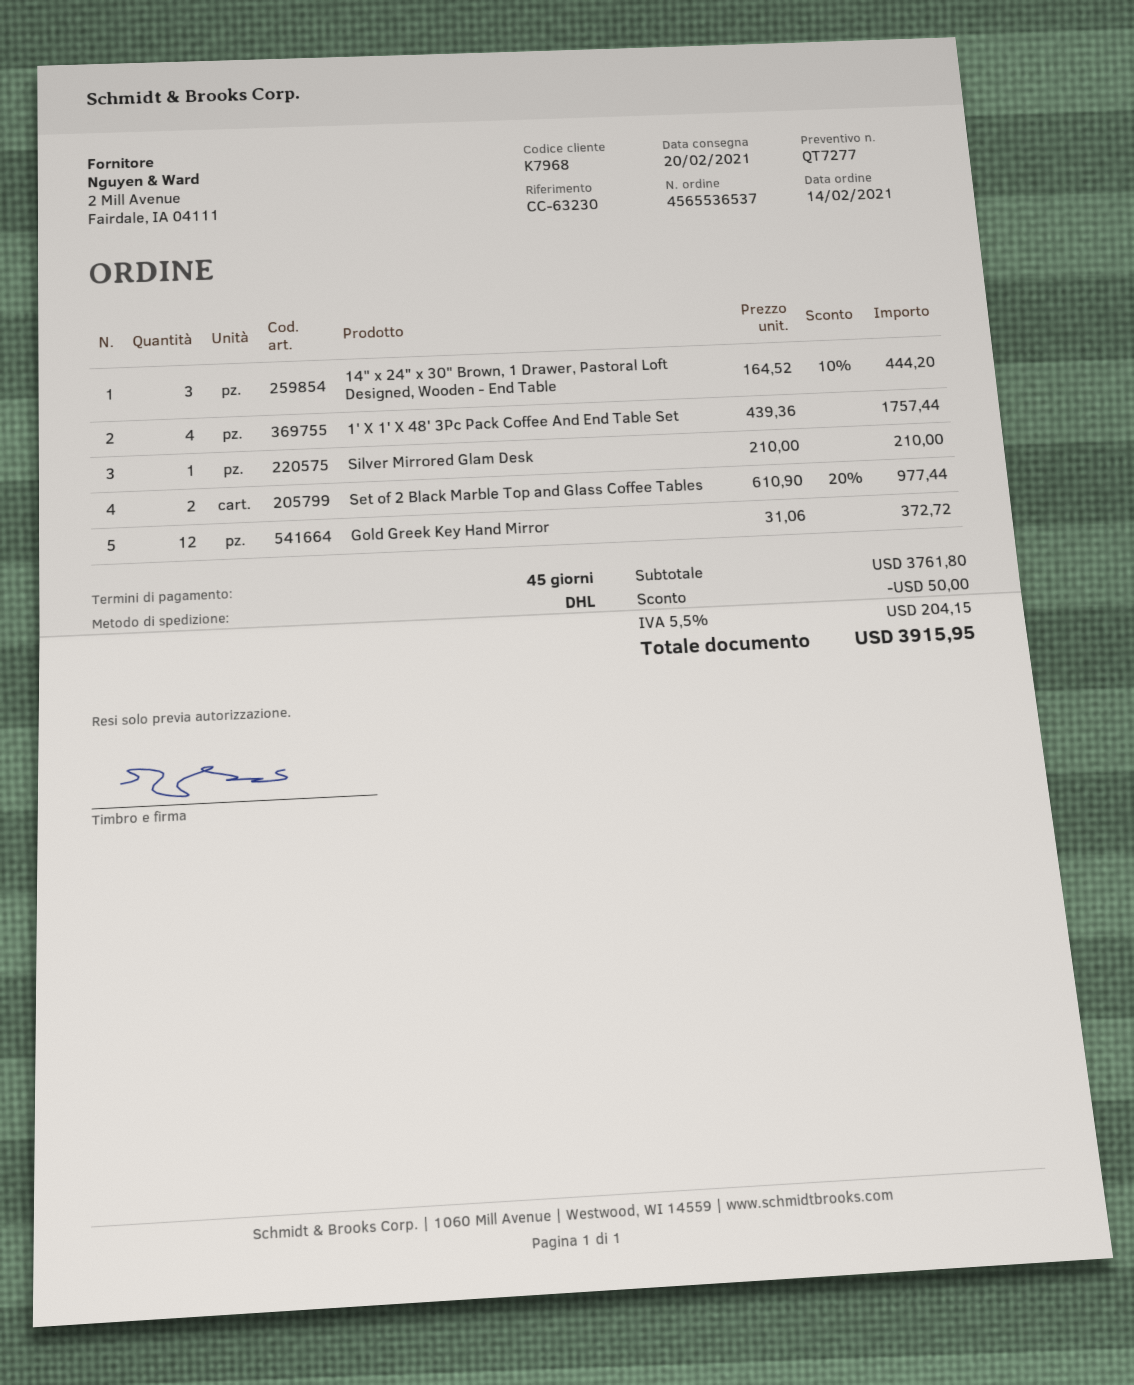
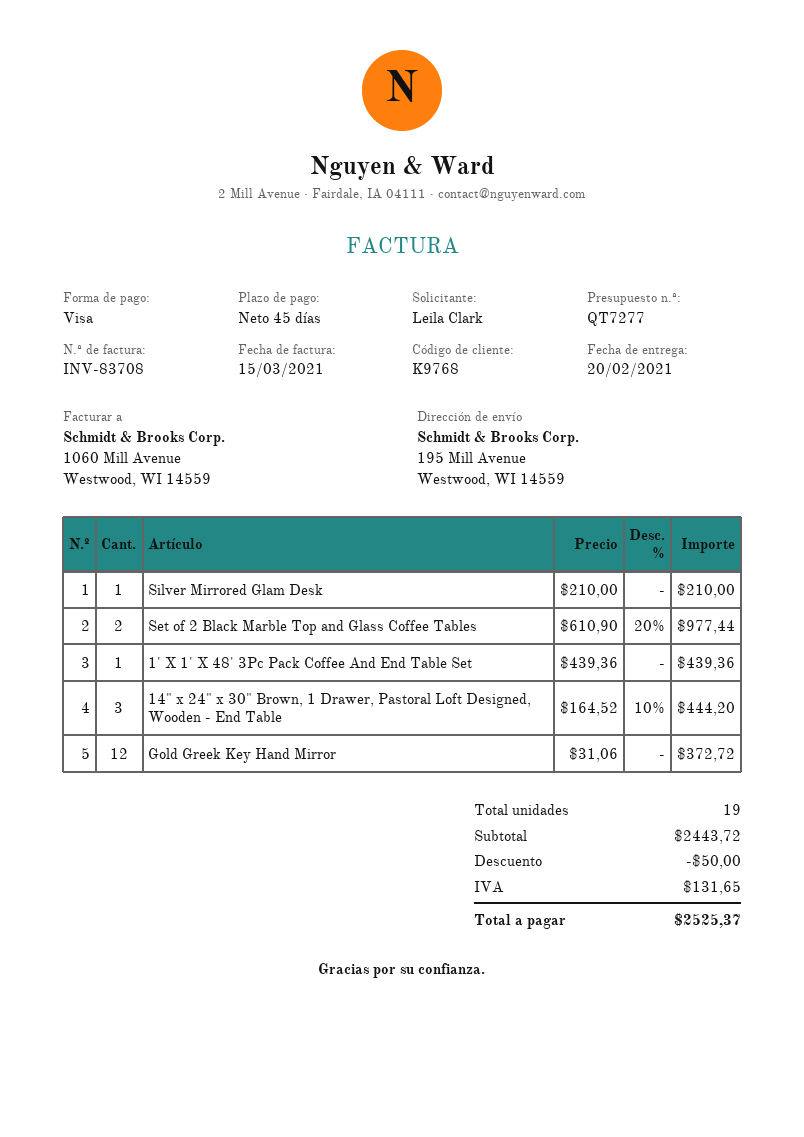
customer number: K7968 -> K9768
1' X 1' X 48' 3Pc Pack Coffee And End Table Set: 4 x 439.36 = 1757.44 -> 1 x 439.36 = 439.36
subtotal: 3761.80 -> 2443.72
tax: 204.15 -> 131.65
total: 3915.95 -> 2525.37

